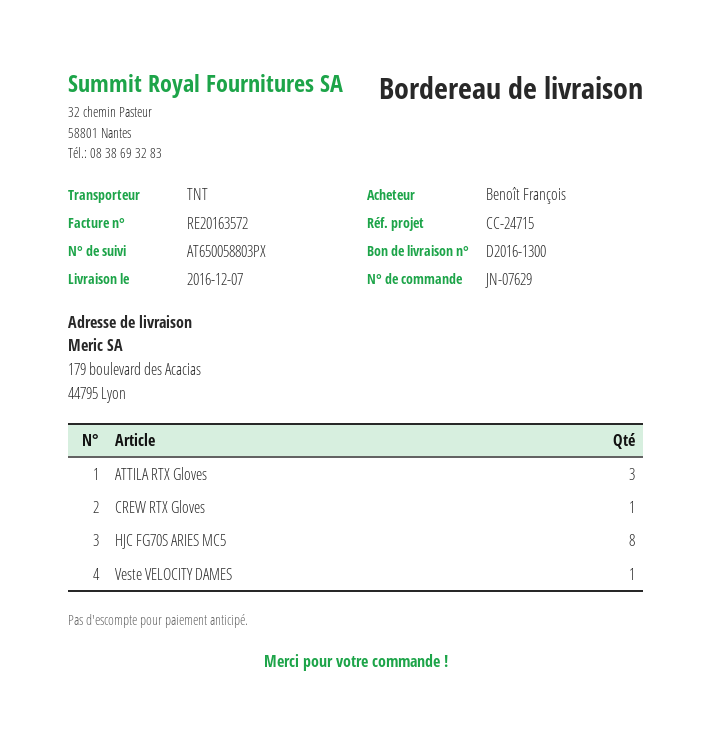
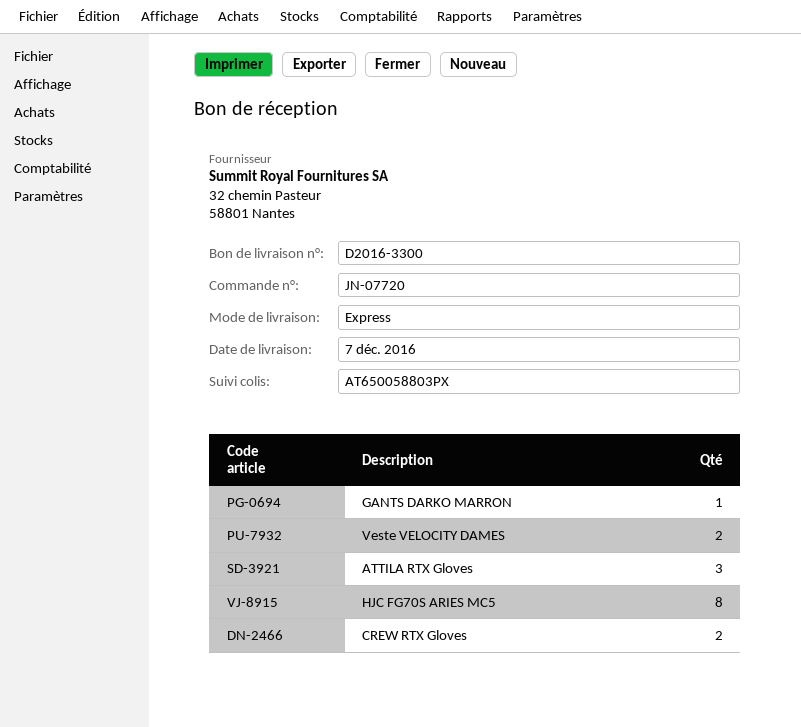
order number: JN-07629 -> JN-07720
delivery note number: D2016-1300 -> D2016-3300
shipping method: TNT -> express
CREW RTX Gloves: 1 -> 2
Veste VELOCITY DAMES: 1 -> 2
GANTS DARKO MARRON: none -> 1

